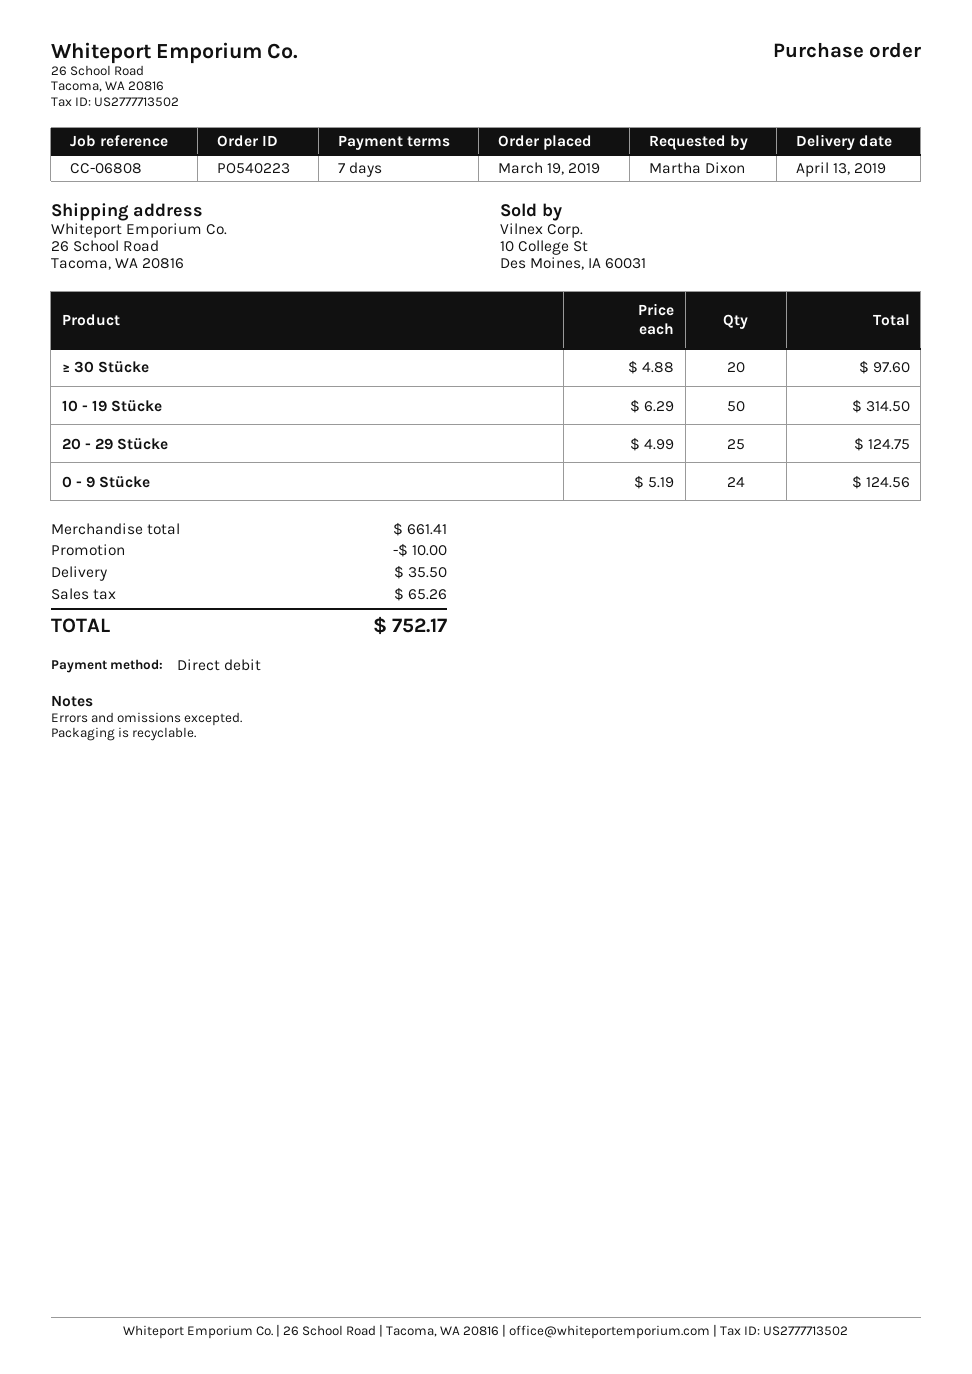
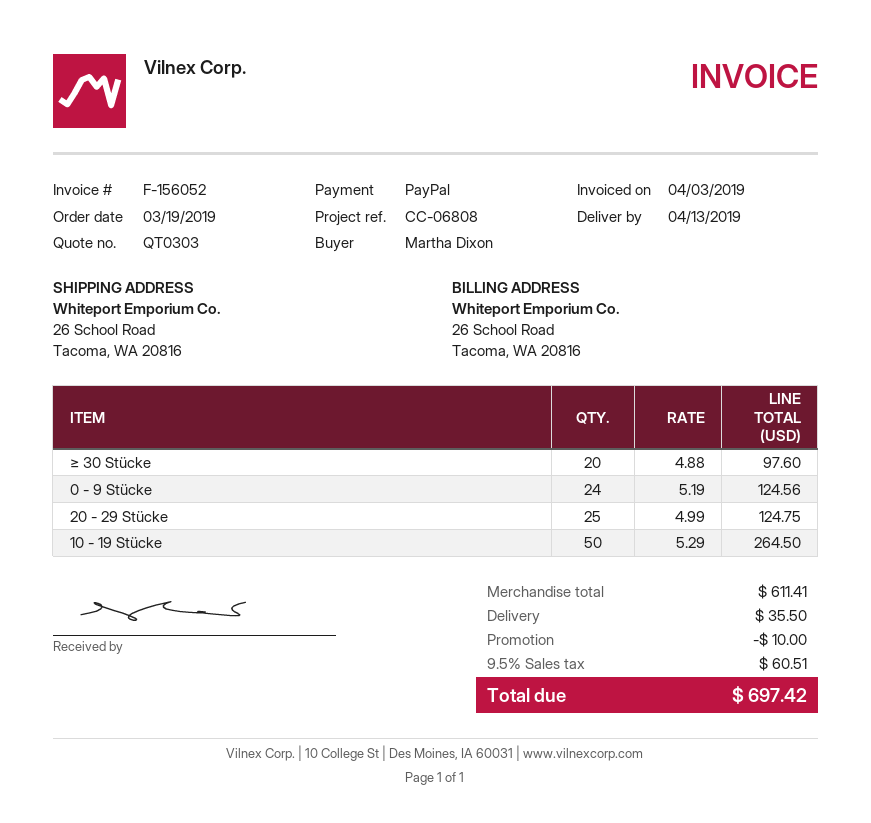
payment method: direct debit -> PayPal
10 - 19 Stücke: 50 x 6.29 = 314.50 -> 50 x 5.29 = 264.50
subtotal: 661.41 -> 611.41
tax: 65.26 -> 60.51
total: 752.17 -> 697.42

